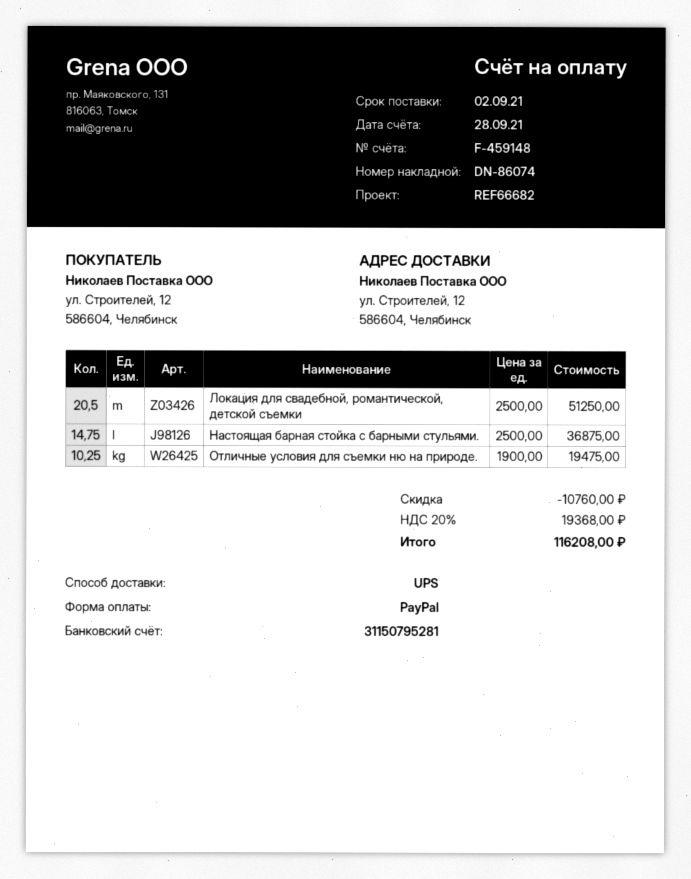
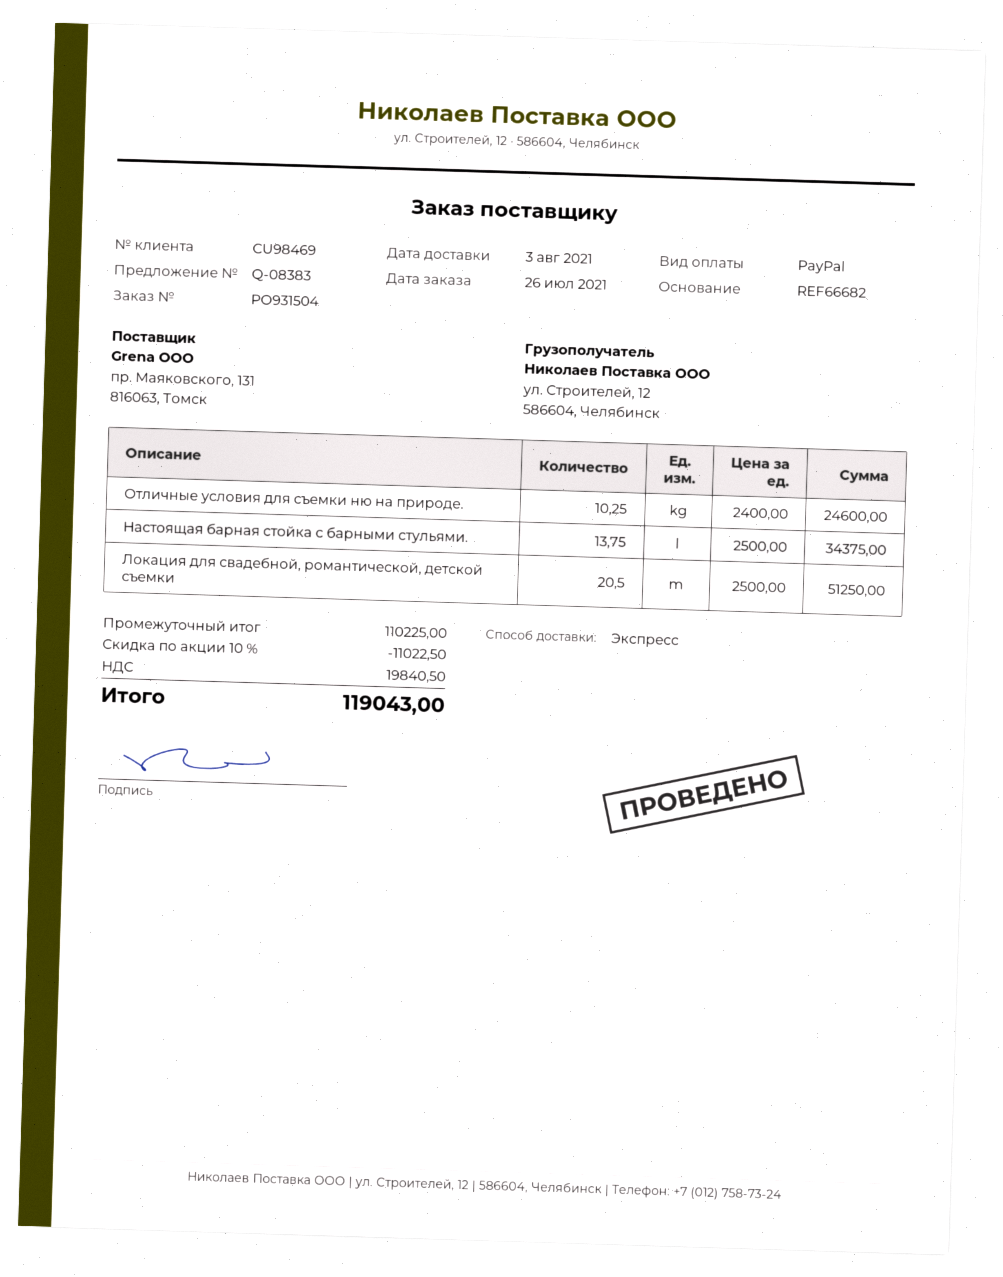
delivery date: 2021-09-02 -> 2021-08-03
shipping method: UPS -> express
Настоящая барная стойка с барными стульями.: 14.75 x 2500.00 = 36875.00 -> 13.75 x 2500.00 = 34375.00
Отличные условия для съемки ню на природе.: 10.25 x 1900.00 = 19475.00 -> 10.25 x 2400.00 = 24600.00
discount: 10760.00 -> 11022.50
tax: 19368.00 -> 19840.50
total: 116208.00 -> 119043.00

